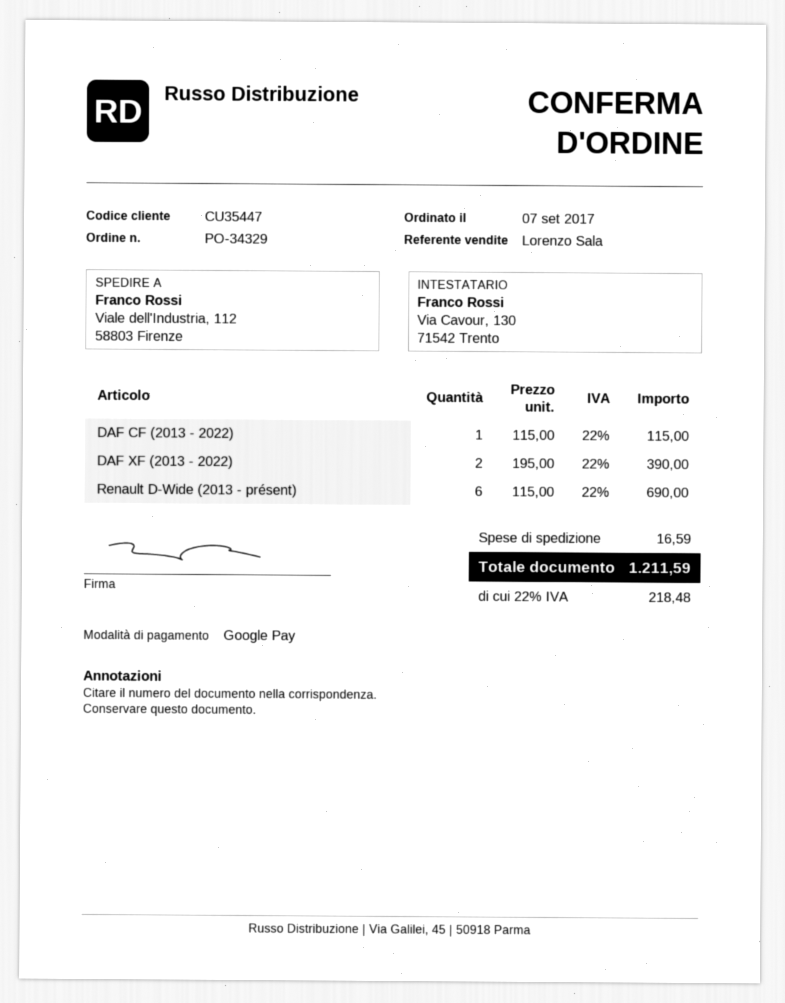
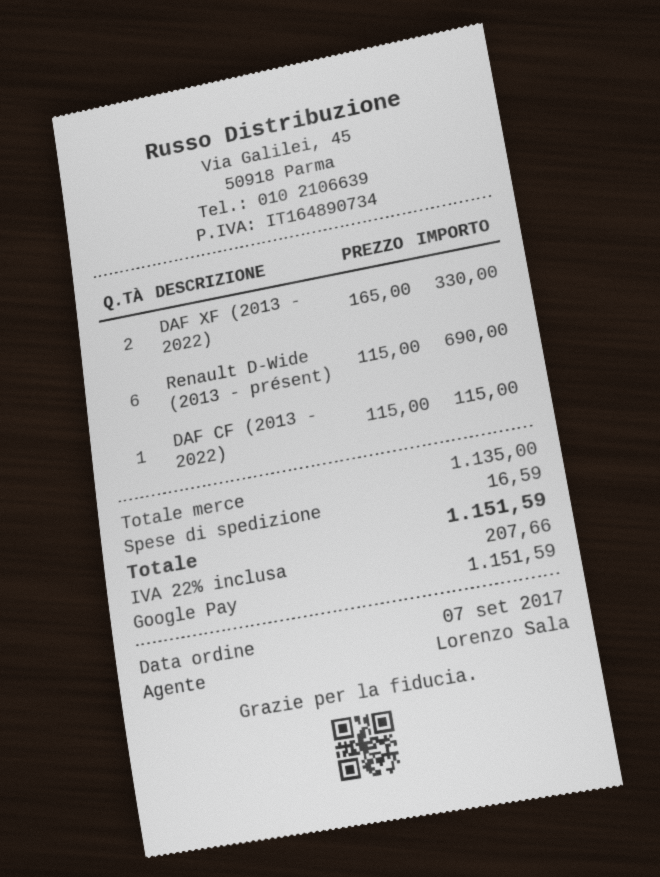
DAF XF (2013 - 2022): 2 x 195.00 = 390.00 -> 2 x 165.00 = 330.00
tax: 22% = 218.48 -> 22% = 207.66
total: 1211.59 -> 1151.59

